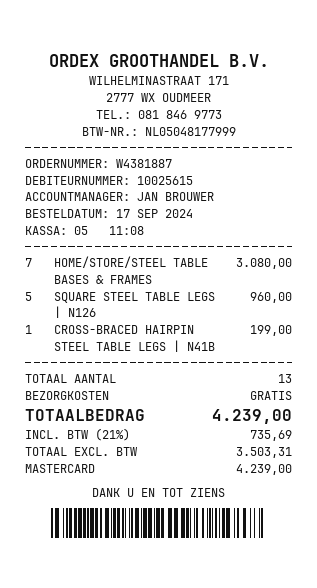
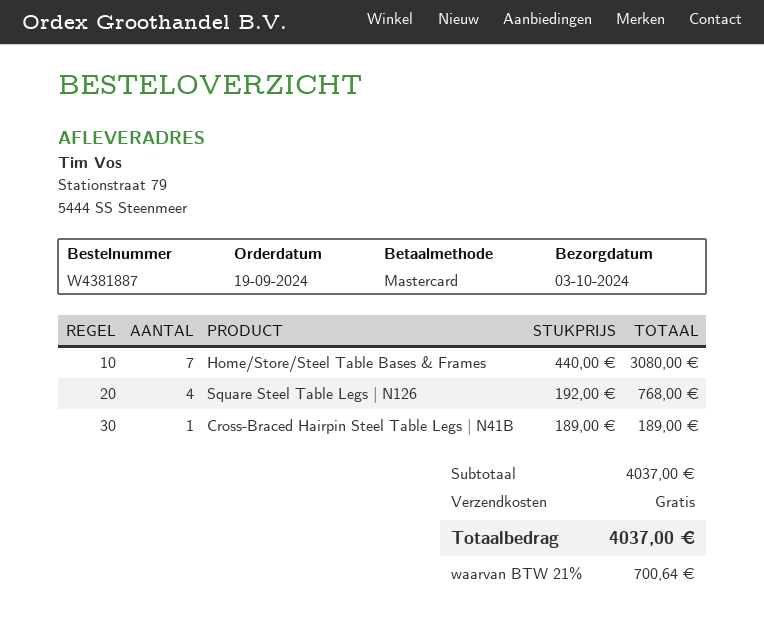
order date: 2024-09-17 -> 2024-09-19
SQUARE STEEL TABLE LEGS | N126: 5 for 960.00 -> 4 for 768.00
CROSS-BRACED HAIRPIN STEEL TABLE LEGS | N41B: 1 for 199.00 -> 1 for 189.00
tax: 21% = 735.69 -> 21% = 700.64
total: 4239.00 -> 4037.00

